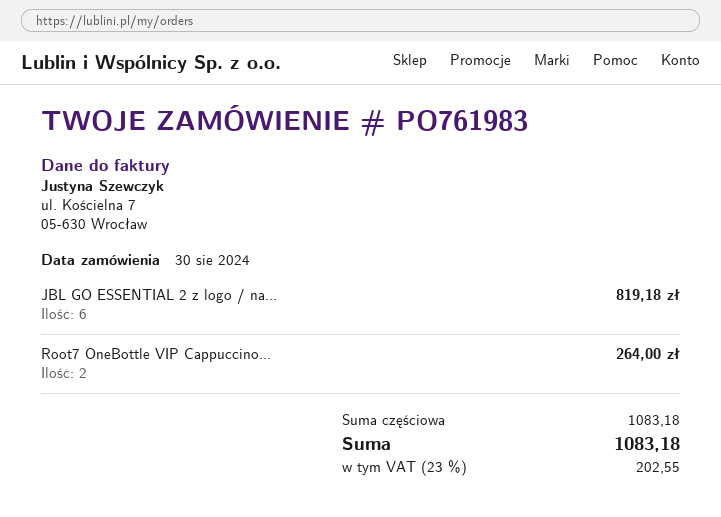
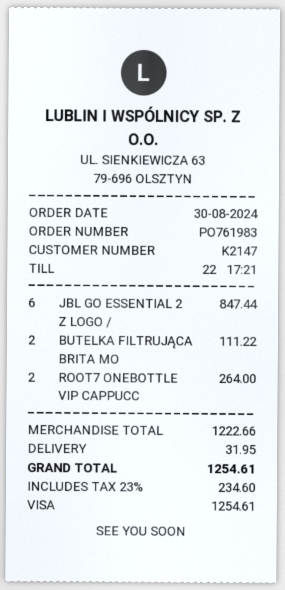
JBL GO ESSENTIAL 2 z logo / na...: 6 for 819.18 -> 6 for 847.44
BUTELKA FILTRUJĄCA BRITA MO: none -> 2 for 111.22
subtotal: 1083.18 -> 1222.66
shipping: none -> 31.95
tax: 23% = 202.55 -> 23% = 234.60
total: 1083.18 -> 1254.61

